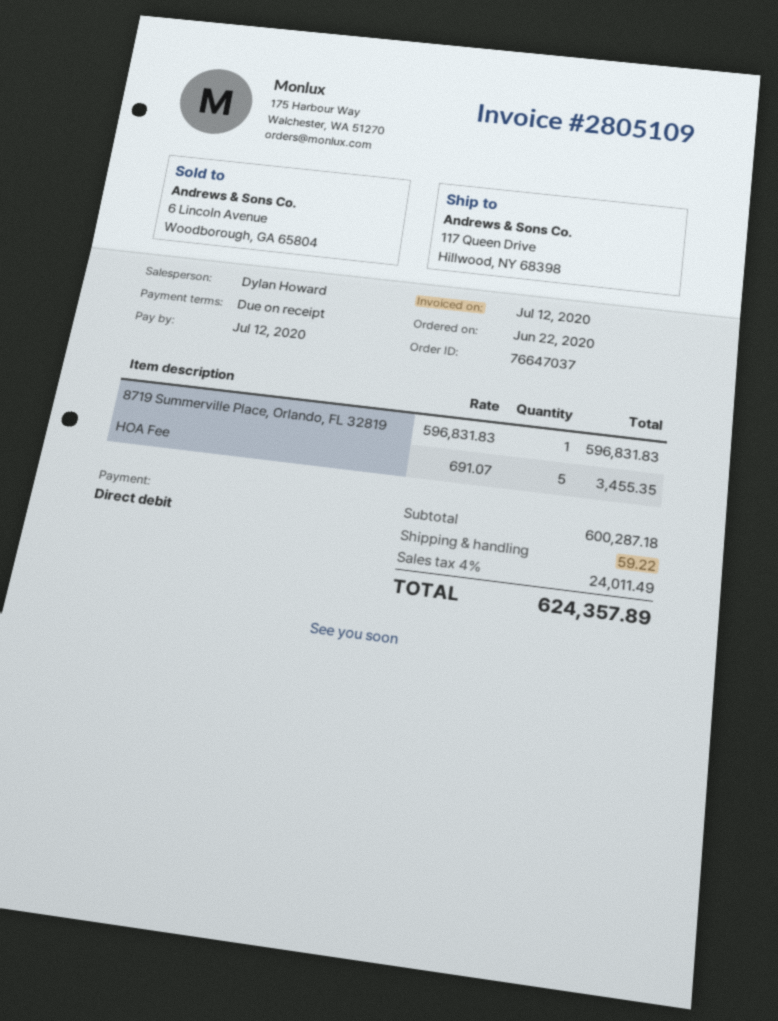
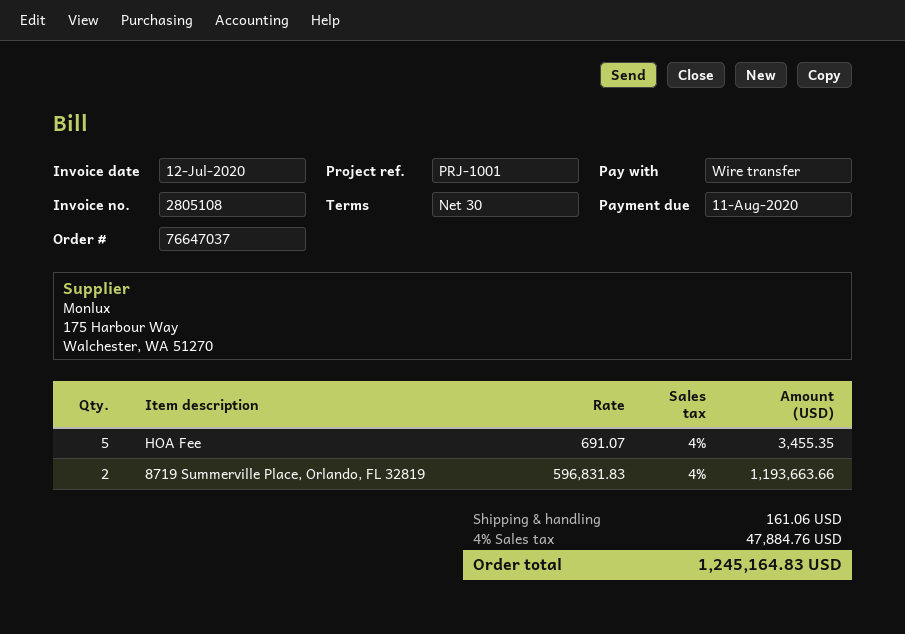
invoice number: 2805109 -> 2805108
payment terms: on receipt -> 30 days
due date: 2020-07-12 -> 2020-08-11
payment method: direct debit -> bank transfer
8719 Summerville Place, Orlando, FL 32819: 1 x 596831.83 = 596831.83 -> 2 x 596831.83 = 1193663.66
shipping: 59.22 -> 161.06
tax: 4% = 24011.49 -> 4% = 47884.76
total: 624357.89 -> 1245164.83

